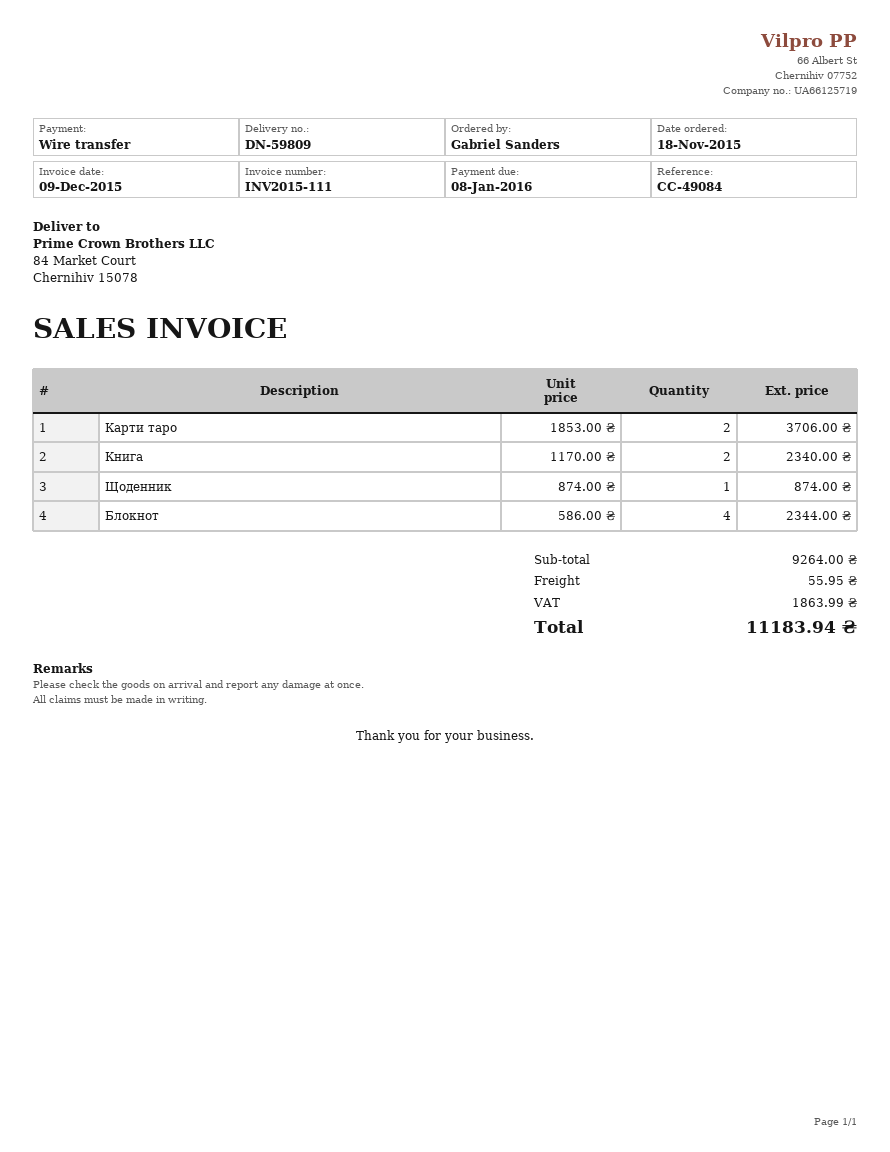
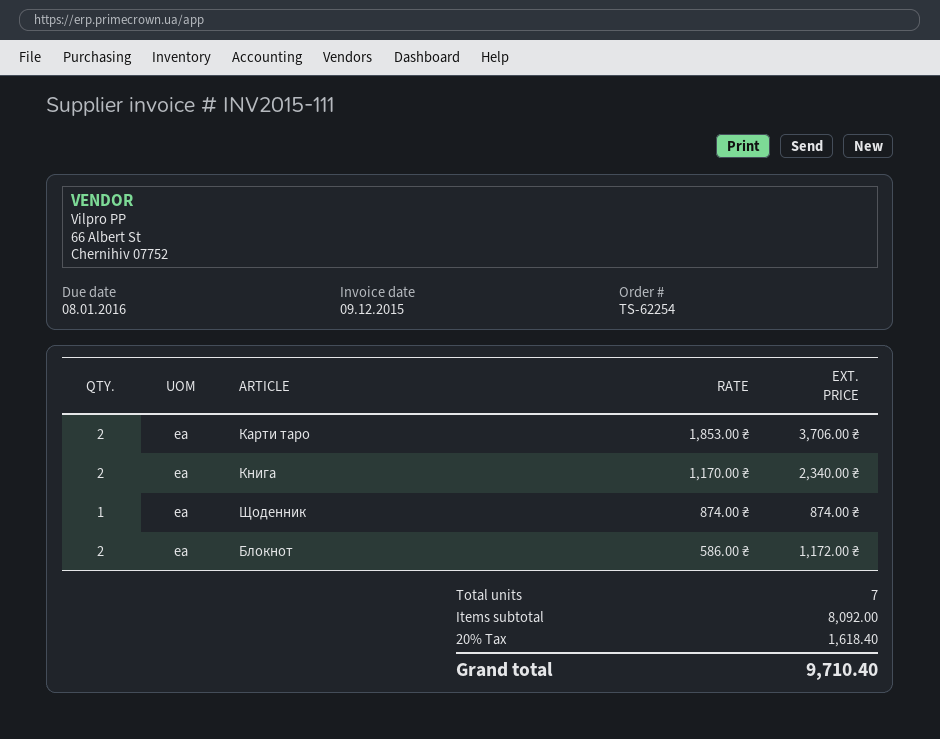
Блокнот: 4 x 586.00 = 2344.00 -> 2 x 586.00 = 1172.00
subtotal: 9264.00 -> 8092.00
shipping: 55.95 -> none
tax: 1863.99 -> 1618.40
total: 11183.94 -> 9710.40

